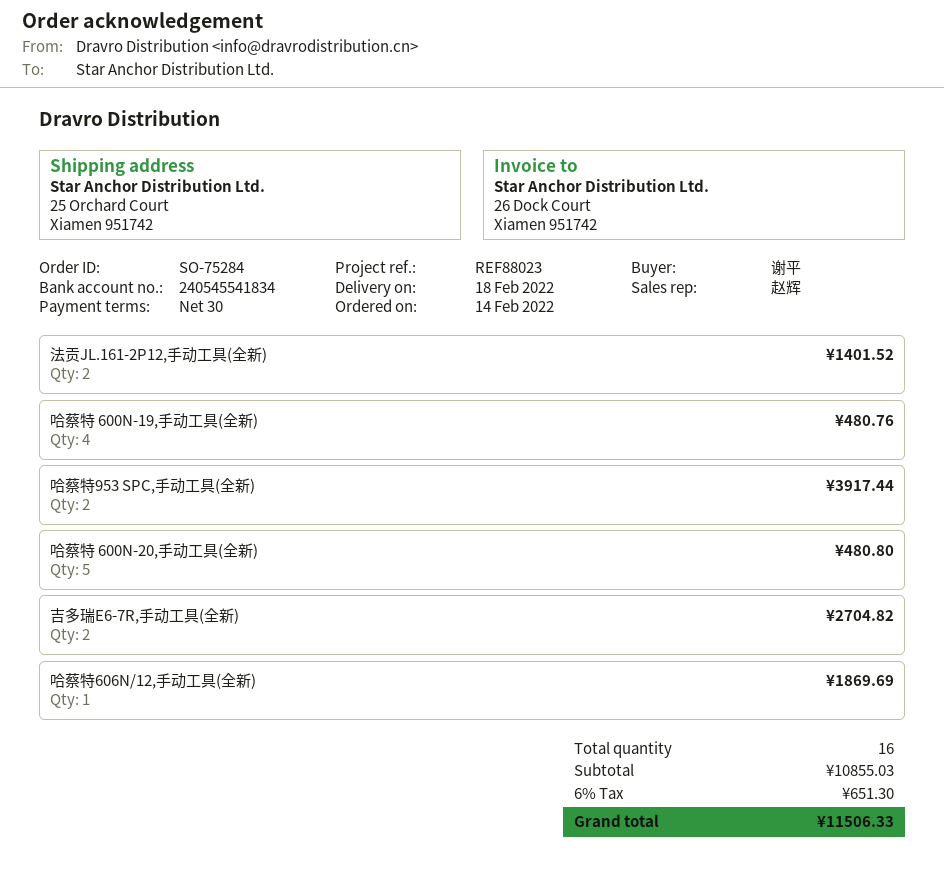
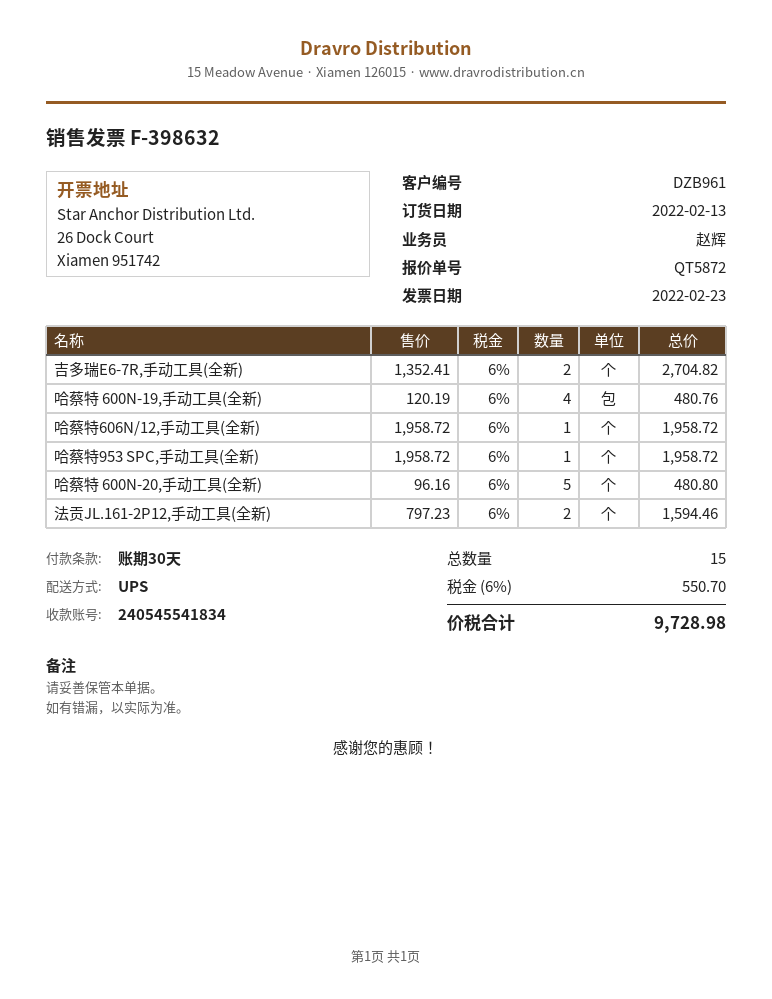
order date: 2022-02-14 -> 2022-02-13
法贡JL.161-2P12,手动工具(全新): 2 for 1401.52 -> 2 for 1594.46
哈蔡特953 SPC,手动工具(全新): 2 for 3917.44 -> 1 for 1958.72
哈蔡特606N/12,手动工具(全新): 1 for 1869.69 -> 1 for 1958.72
total quantity: 16 -> 15
tax: 6% = 651.30 -> 6% = 550.70
total: 11506.33 -> 9728.98

